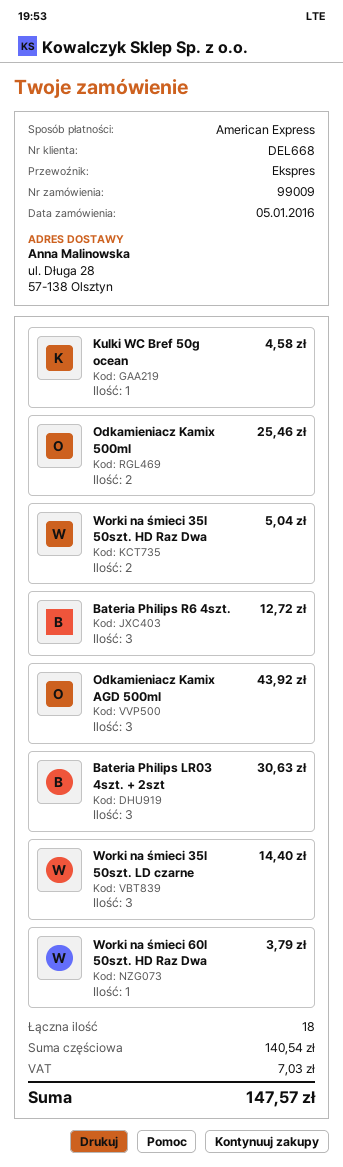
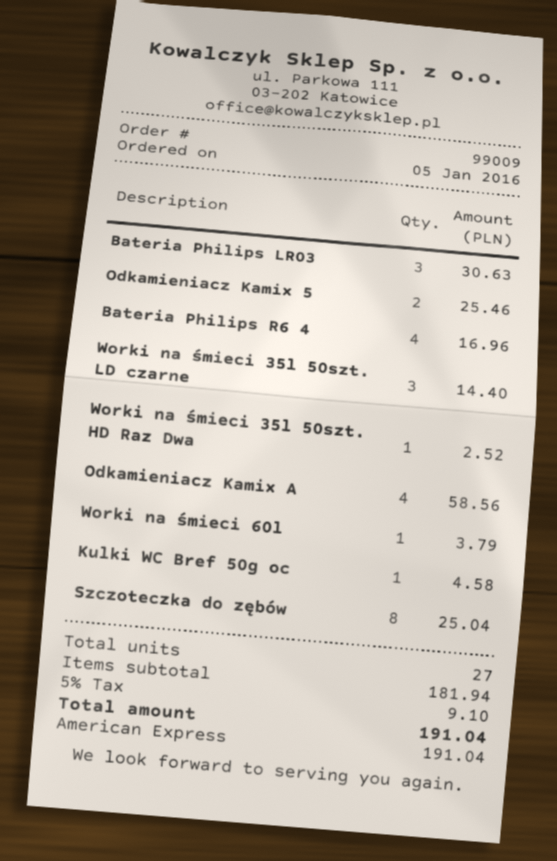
Worki na śmieci 35l 50szt. HD Raz Dwa: 2 for 5.04 -> 1 for 2.52
Bateria Philips R6 4szt.: 3 for 12.72 -> 4 for 16.96
Odkamieniacz Kamix AGD 500ml: 3 for 43.92 -> 4 for 58.56
Szczoteczka do zębów: none -> 8 for 25.04
total quantity: 18 -> 27
subtotal: 140.54 -> 181.94
tax: 7.03 -> 9.10
total: 147.57 -> 191.04

